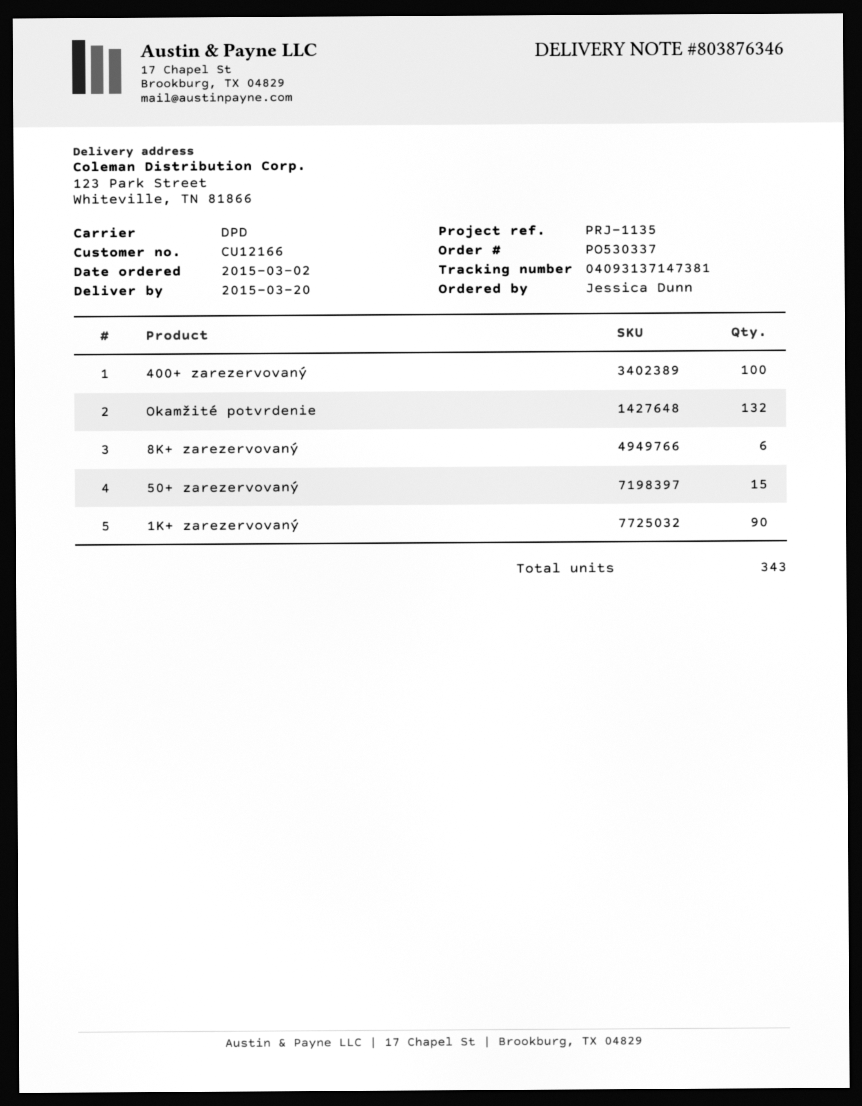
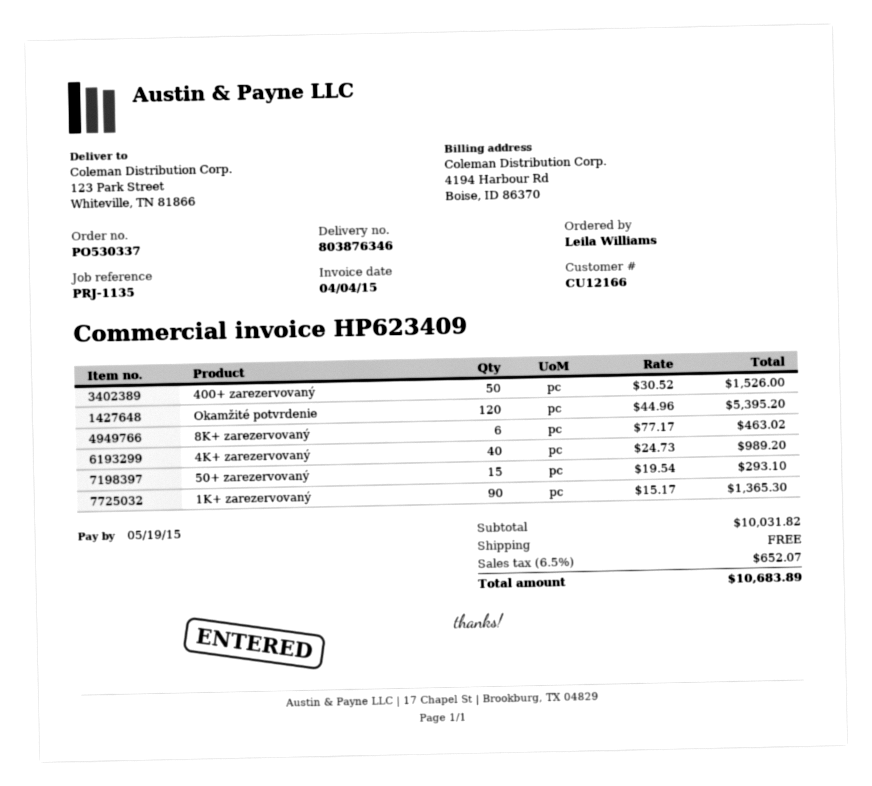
ordered by: Jessica Dunn -> Leila Williams
400+ zarezervovaný: 100 -> 50
Okamžité potvrdenie: 132 -> 120
4K+ zarezervovaný: none -> 40

